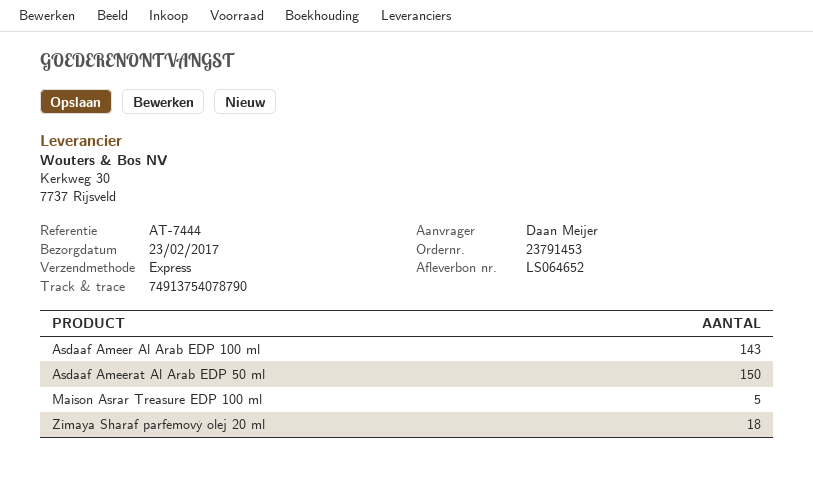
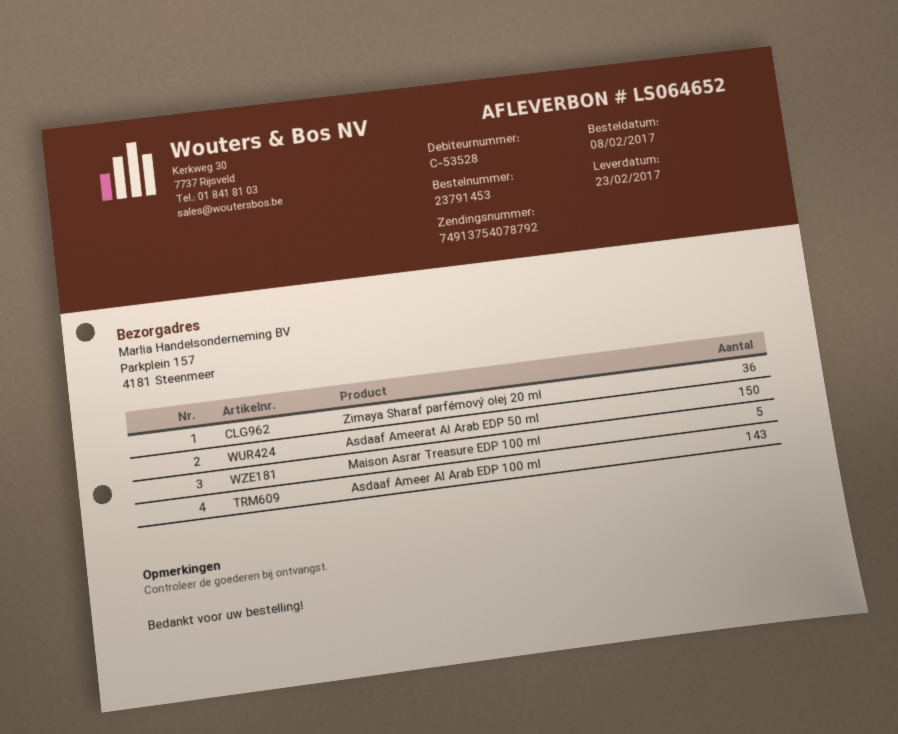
tracking number: 74913754078790 -> 74913754078792
Zimaya Sharaf parfémový olej 20 ml: 18 -> 36

